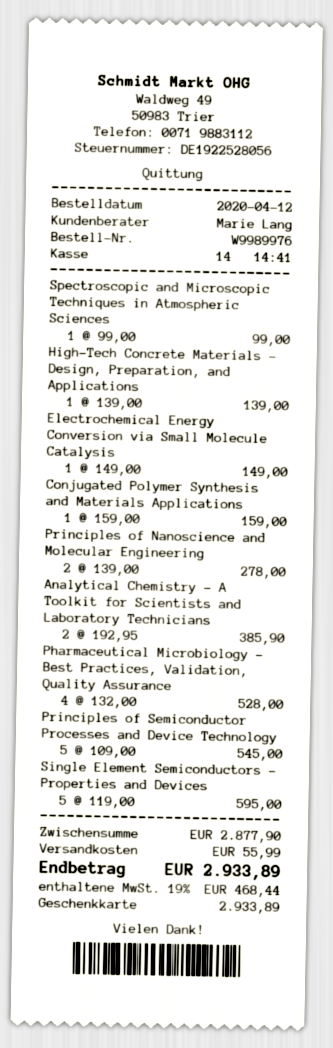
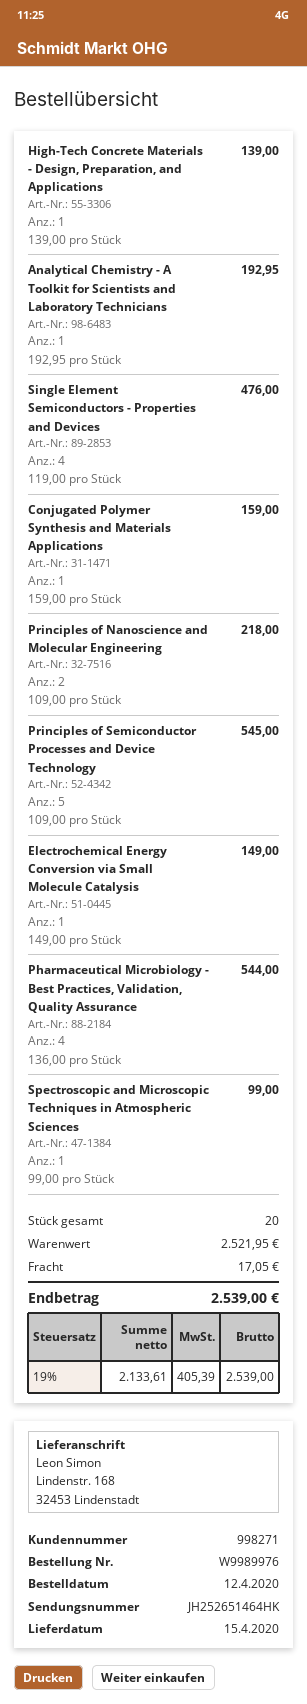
Principles of Nanoscience and Molecular Engineering: 2 x 139.00 = 278.00 -> 2 x 109.00 = 218.00
Analytical Chemistry - A Toolkit for Scientists and Laboratory Technicians: 2 x 192.95 = 385.90 -> 1 x 192.95 = 192.95
Pharmaceutical Microbiology - Best Practices, Validation, Quality Assurance: 4 x 132.00 = 528.00 -> 4 x 136.00 = 544.00
Single Element Semiconductors - Properties and Devices: 5 x 119.00 = 595.00 -> 4 x 119.00 = 476.00
subtotal: 2877.90 -> 2521.95
shipping: 55.99 -> 17.05
tax: 19% = 468.44 -> 19% = 405.39
total: 2933.89 -> 2539.00

